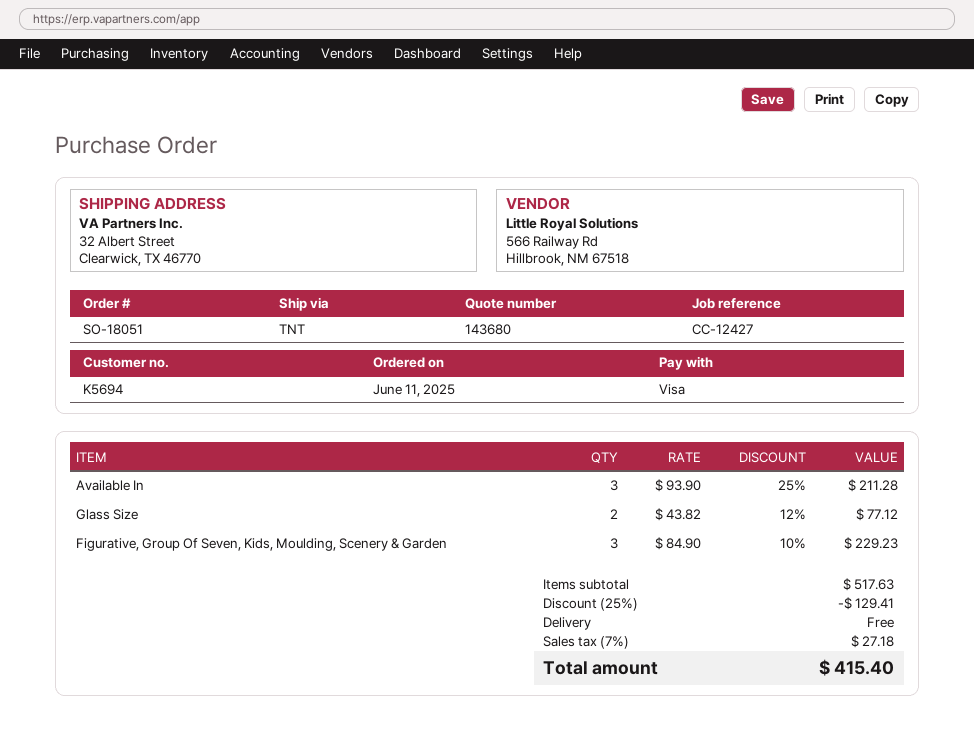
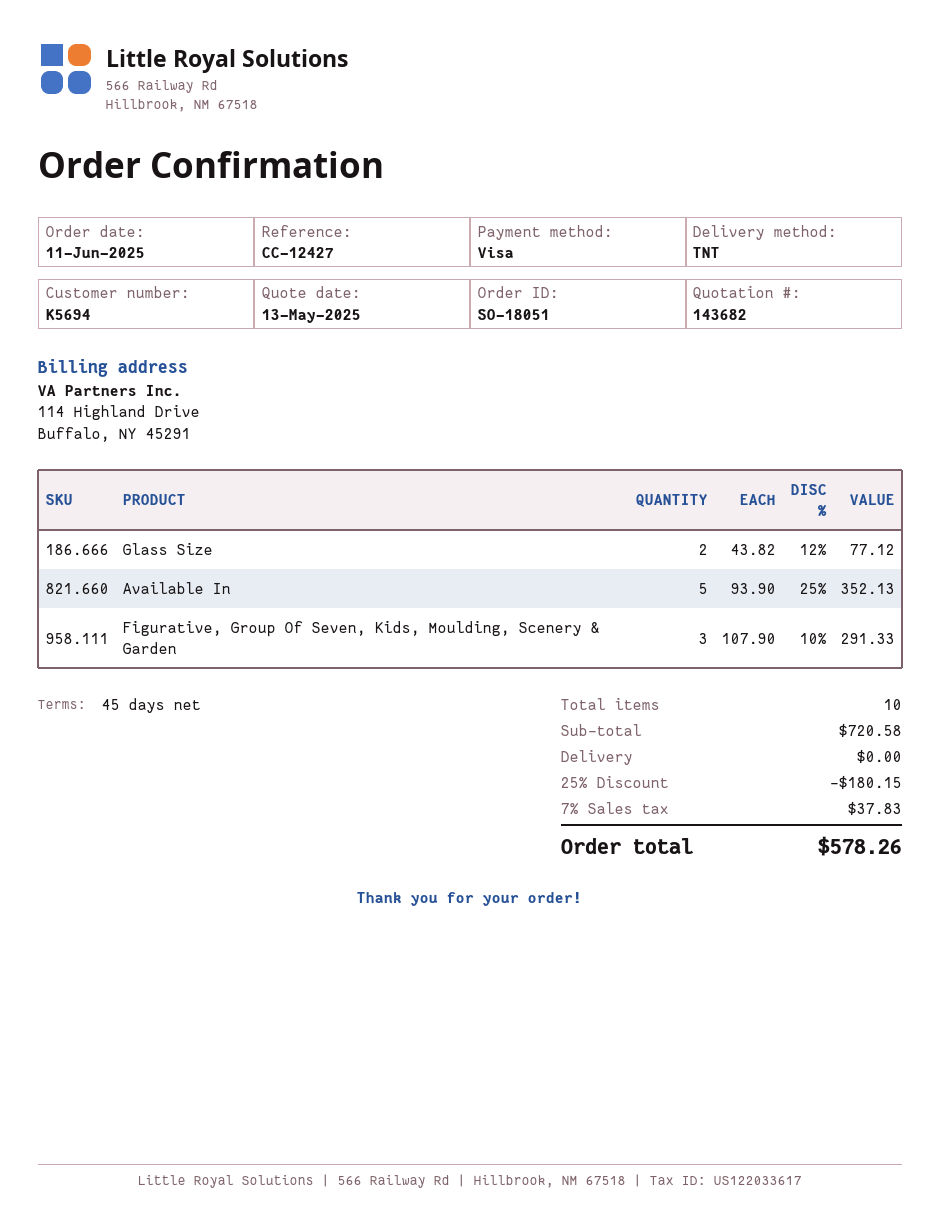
quote number: 143680 -> 143682
Available In: 3 x 93.90 - 25% = 211.28 -> 5 x 93.90 - 25% = 352.13
Figurative, Group Of Seven, Kids, Moulding, Scenery & Garden: 3 x 84.90 - 10% = 229.23 -> 3 x 107.90 - 10% = 291.33
subtotal: 517.63 -> 720.58
discount: 25% = 129.41 -> 25% = 180.15
tax: 7% = 27.18 -> 7% = 37.83
total: 415.40 -> 578.26

